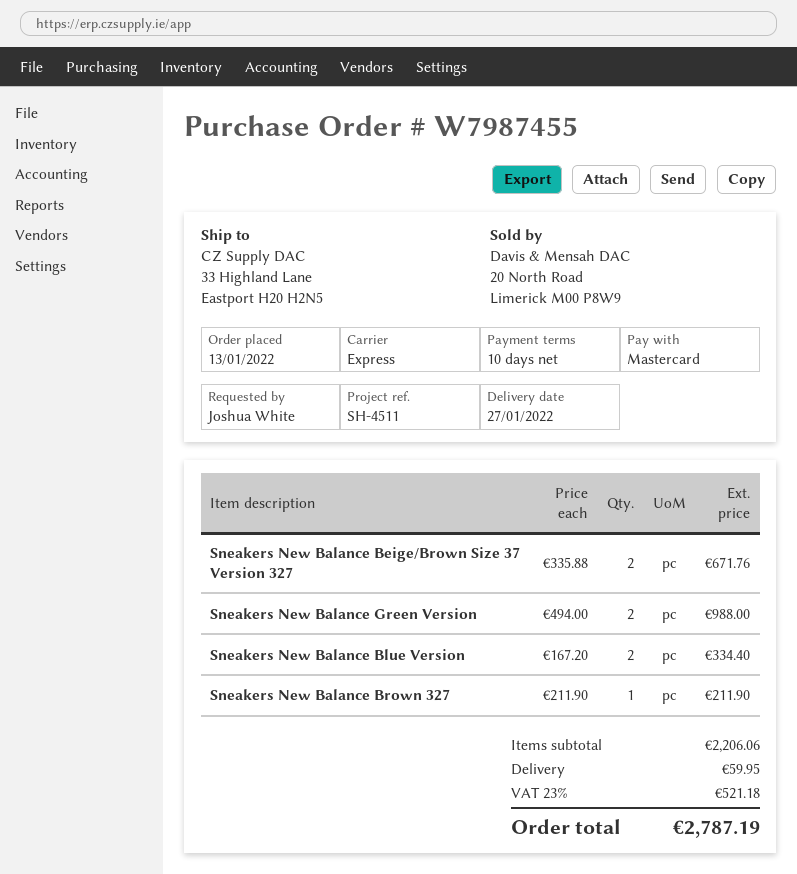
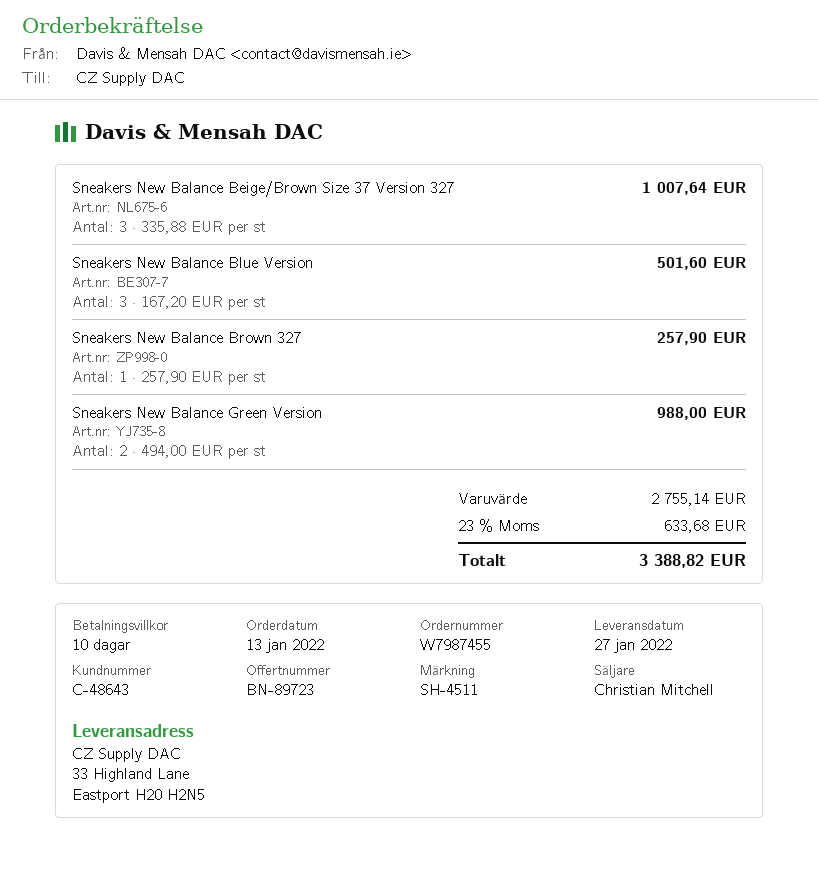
Sneakers New Balance Beige/Brown Size 37 Version 327: 2 x 335.88 = 671.76 -> 3 x 335.88 = 1007.64
Sneakers New Balance Blue Version: 2 x 167.20 = 334.40 -> 3 x 167.20 = 501.60
Sneakers New Balance Brown 327: 1 x 211.90 = 211.90 -> 1 x 257.90 = 257.90
subtotal: 2206.06 -> 2755.14
shipping: 59.95 -> none
tax: 23% = 521.18 -> 23% = 633.68
total: 2787.19 -> 3388.82

